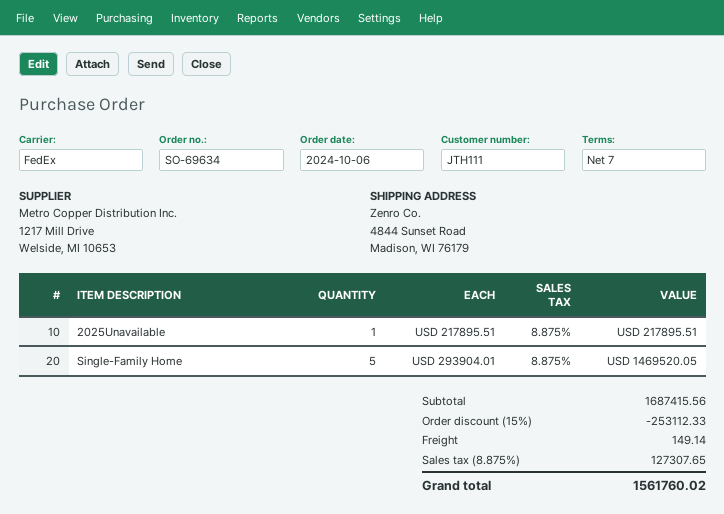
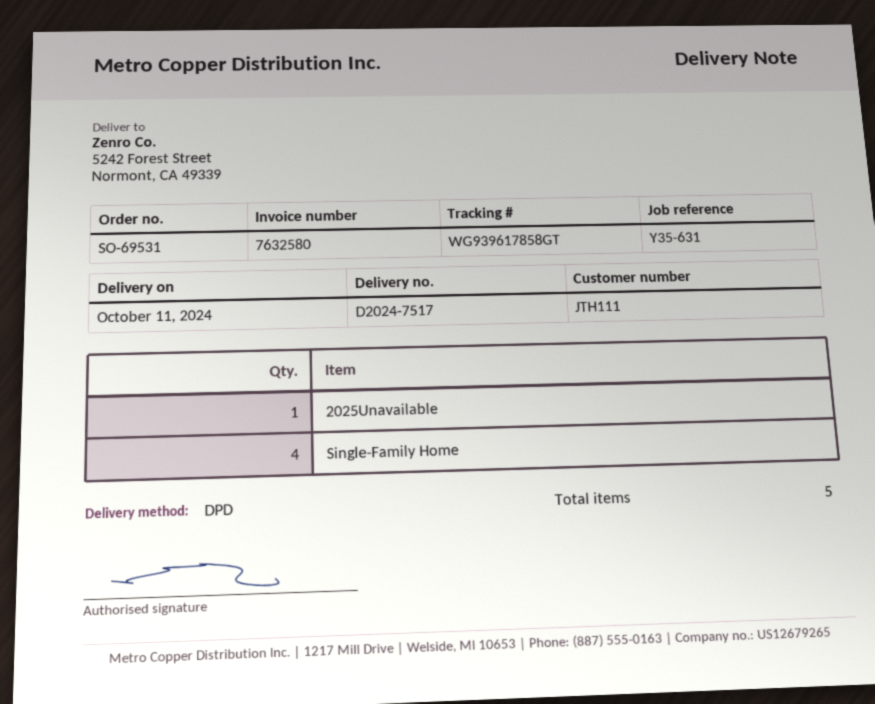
order number: SO-69634 -> SO-69531
shipping method: FedEx -> DPD
ship to: 4844 Sunset Road, Madison, WI 76179 -> 5242 Forest Street, Normont, CA 49339
Single-Family Home: 5 -> 4

